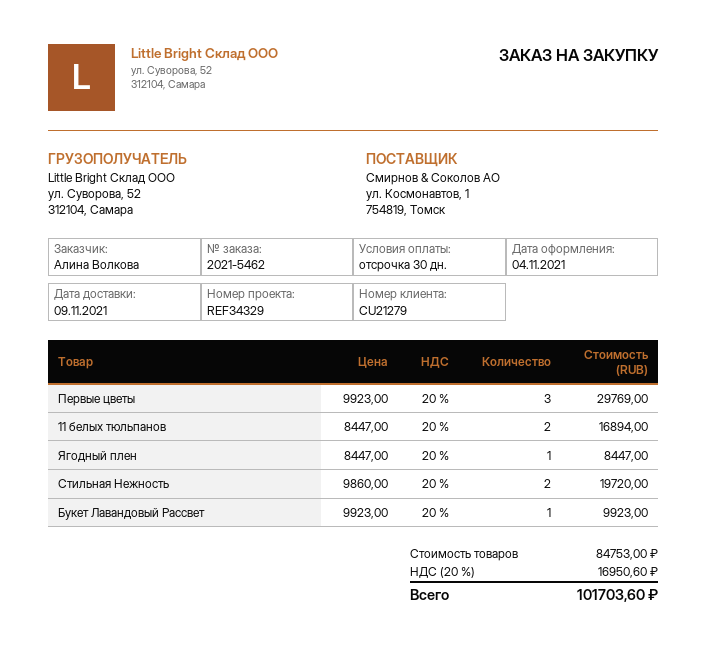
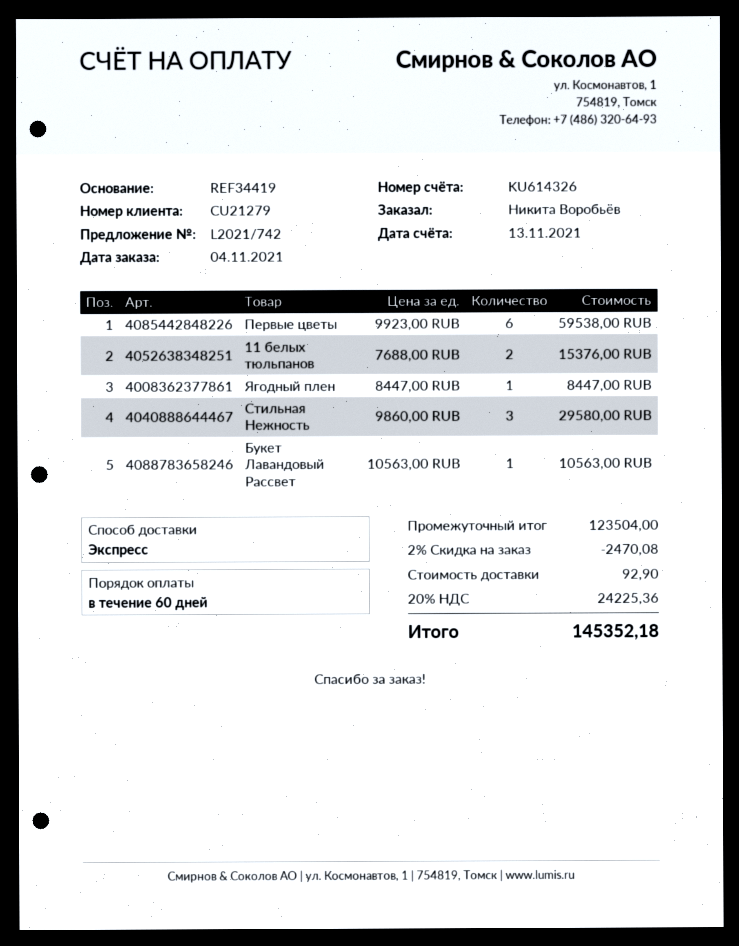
payment terms: 30 days -> 60 days
reference: REF34329 -> REF34419
ordered by: Алина Волкова -> Никита Воробьёв
Первые цветы: 3 x 9923.00 = 29769.00 -> 6 x 9923.00 = 59538.00
11 белых тюльпанов: 2 x 8447.00 = 16894.00 -> 2 x 7688.00 = 15376.00
Стильная Нежность: 2 x 9860.00 = 19720.00 -> 3 x 9860.00 = 29580.00
Букет Лавандовый Рассвет: 1 x 9923.00 = 9923.00 -> 1 x 10563.00 = 10563.00
subtotal: 84753.00 -> 123504.00
discount: none -> 2% = 2470.08
shipping: none -> 92.90
tax: 20% = 16950.60 -> 20% = 24225.36
total: 101703.60 -> 145352.18

